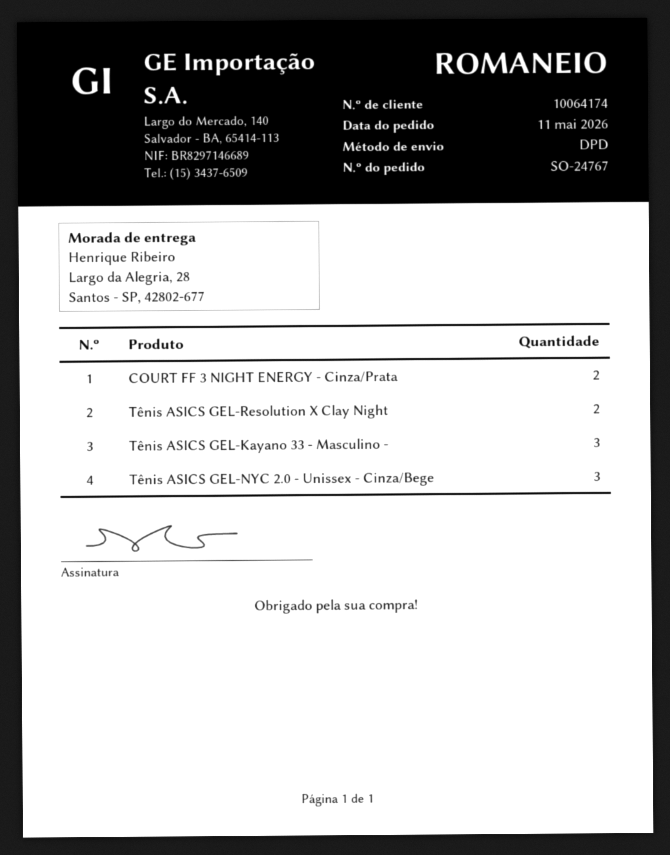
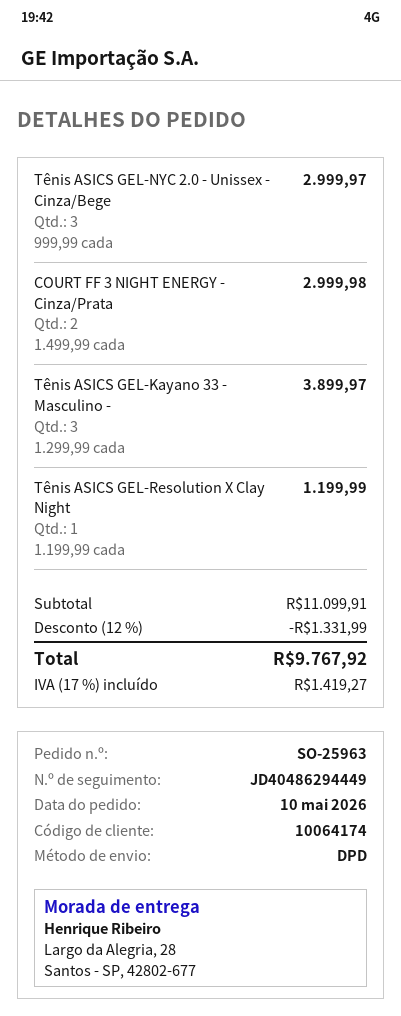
order number: SO-24767 -> SO-25963
order date: 2026-05-11 -> 2026-05-10
Tênis ASICS GEL-Resolution X Clay Night: 2 -> 1

